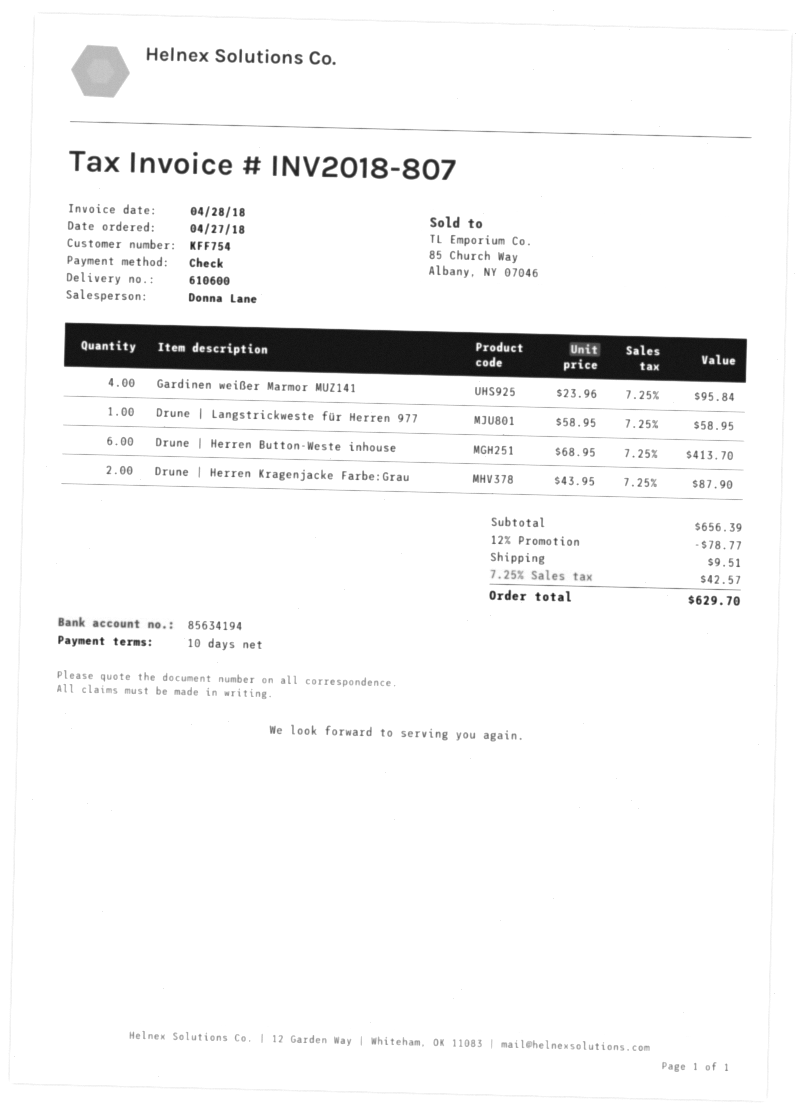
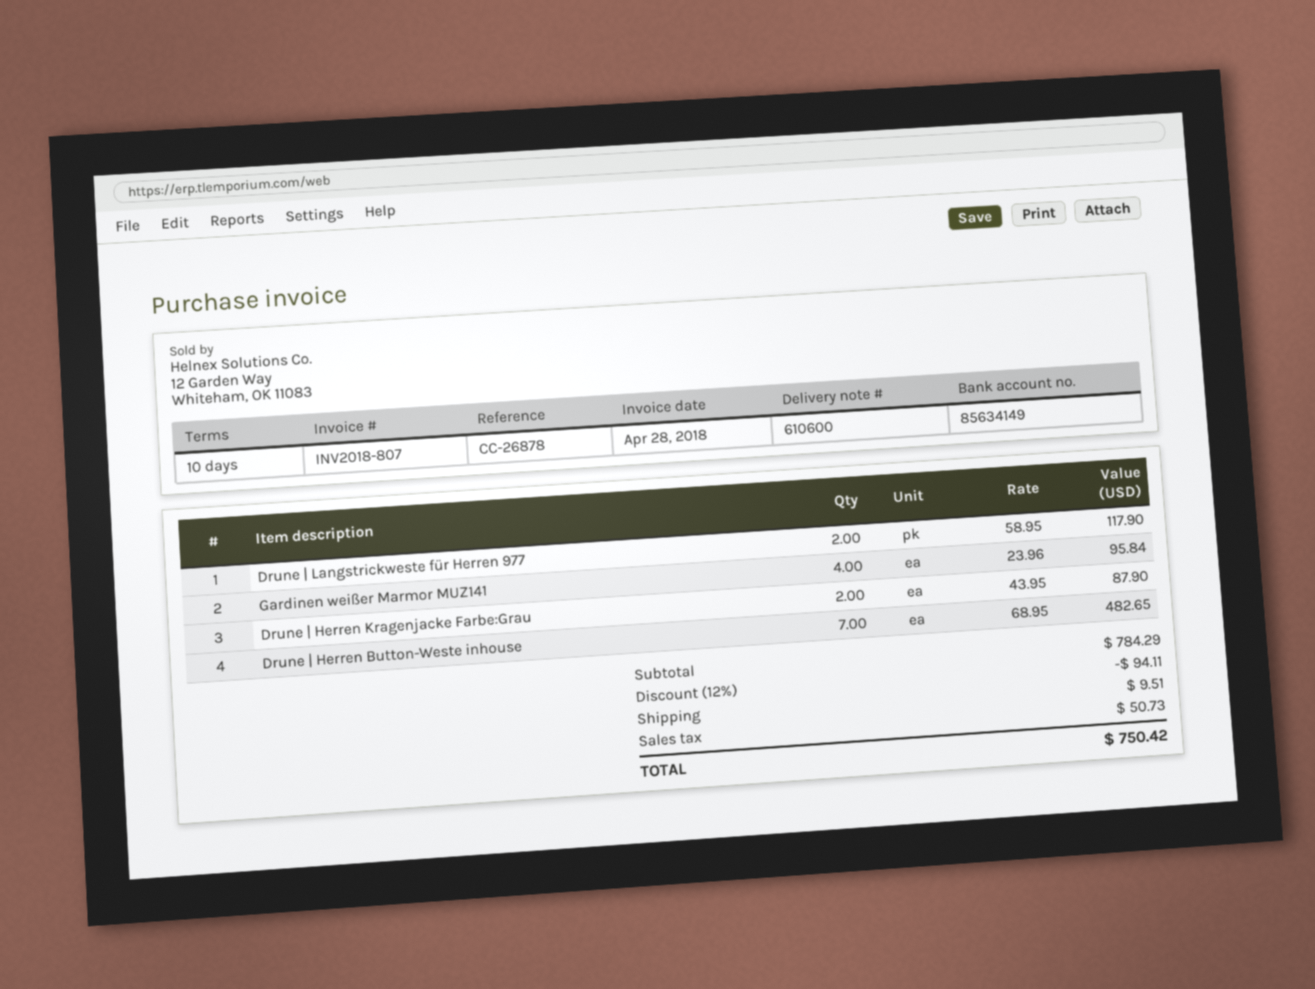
bank account: 85634194 -> 85634149
Drune | Langstrickweste für Herren 977: 1 x 58.95 = 58.95 -> 2 x 58.95 = 117.90
Drune | Herren Button-Weste inhouse: 6 x 68.95 = 413.70 -> 7 x 68.95 = 482.65
subtotal: 656.39 -> 784.29
discount: 12% = 78.77 -> 12% = 94.11
tax: 42.57 -> 50.73
total: 629.70 -> 750.42

